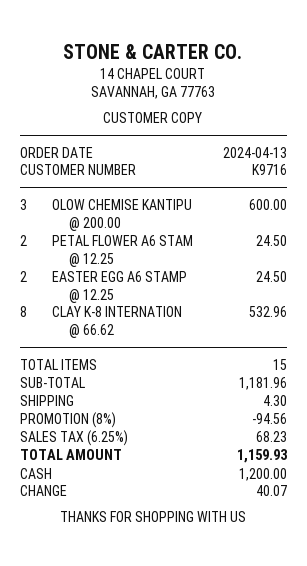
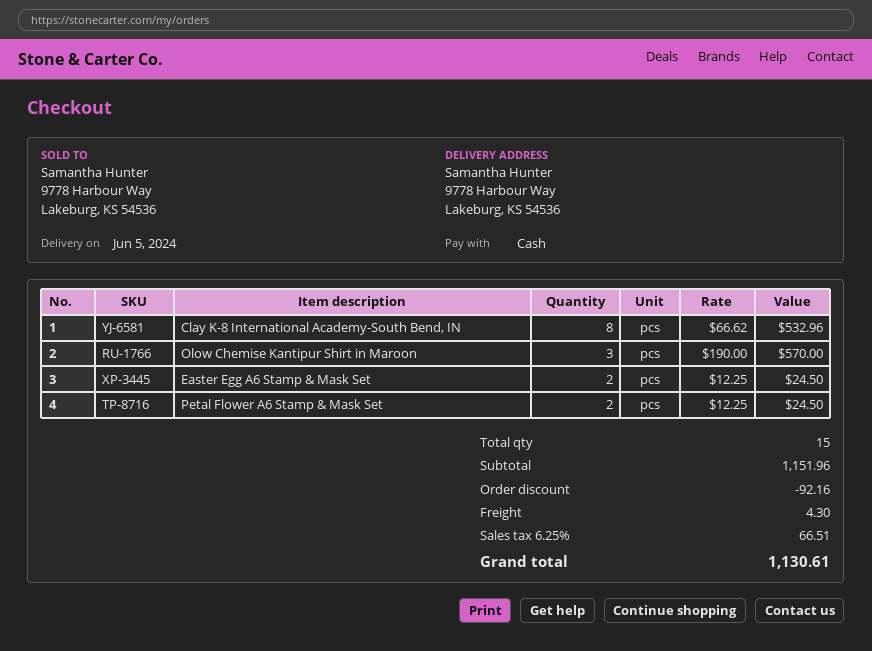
OLOW CHEMISE KANTIPU: 3 x 200.00 = 600.00 -> 3 x 190.00 = 570.00
subtotal: 1181.96 -> 1151.96
discount: 94.56 -> 92.16
tax: 6.25% = 68.23 -> 6.25% = 66.51
total: 1159.93 -> 1130.61

